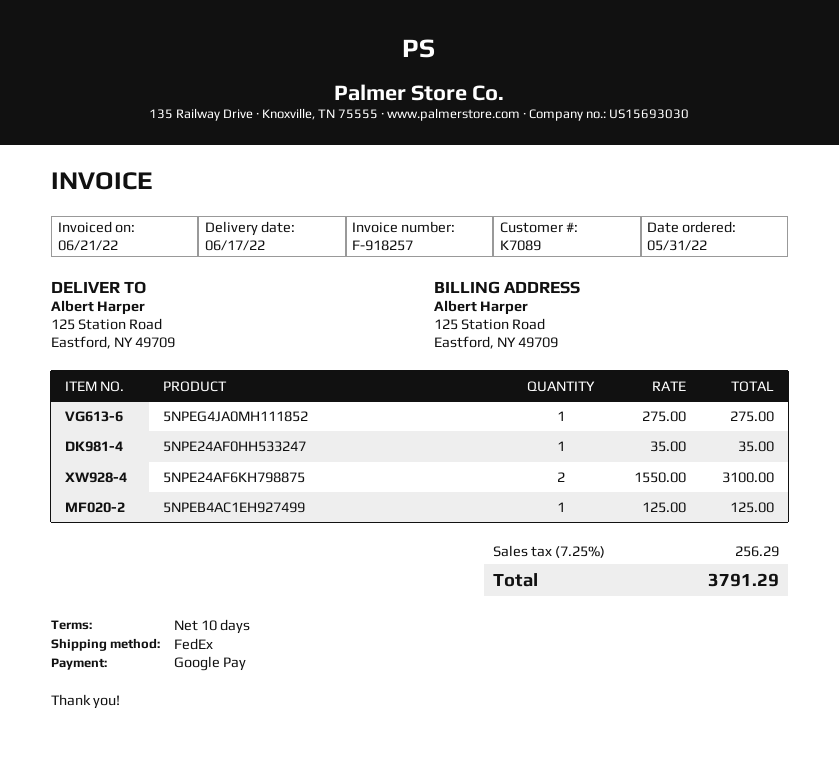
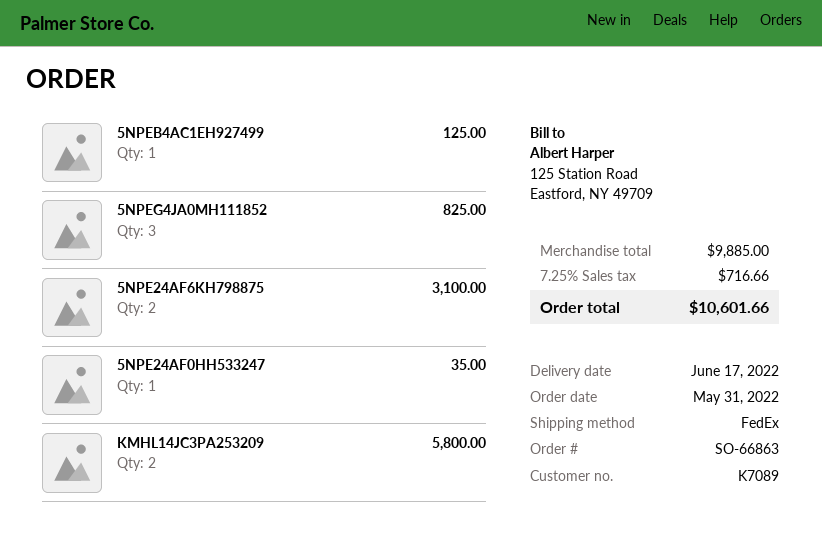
5NPEG4JA0MH111852: 1 for 275.00 -> 3 for 825.00
KMHL14JC3PA253209: none -> 2 for 5800.00
tax: 7.25% = 256.29 -> 7.25% = 716.66
total: 3791.29 -> 10601.66

